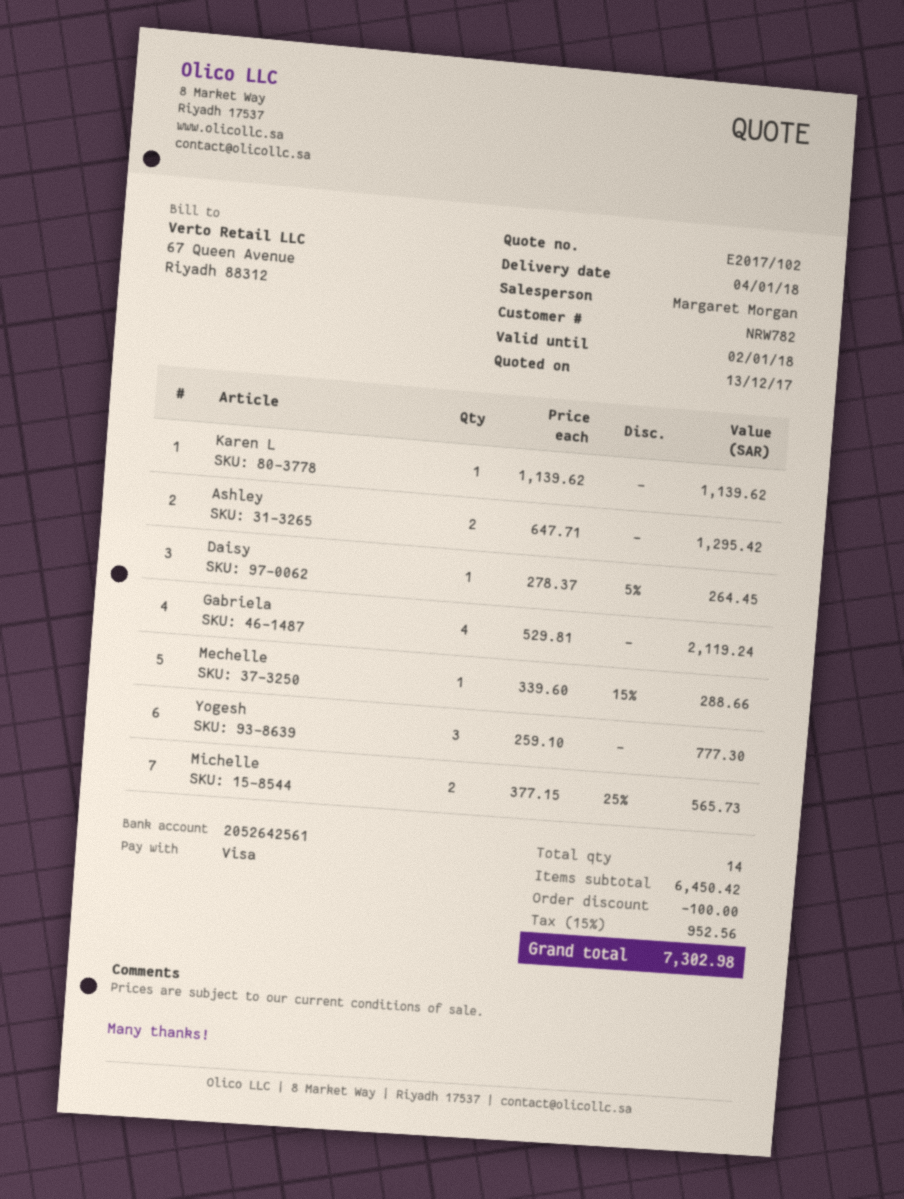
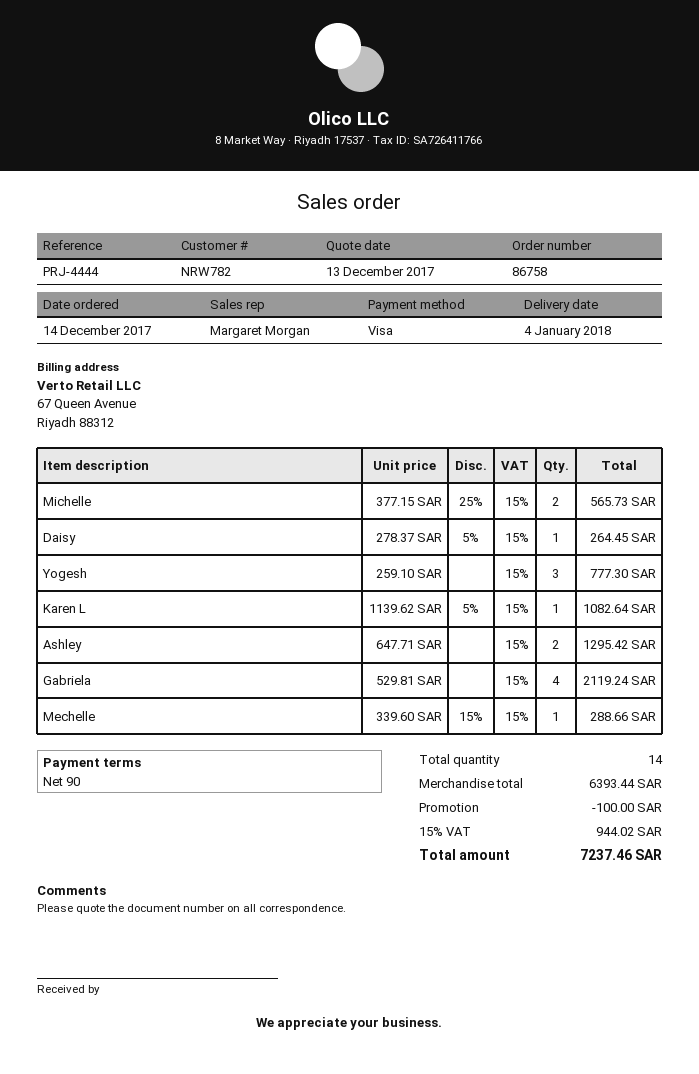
Karen L: 1 x 1139.62 = 1139.62 -> 1 x 1139.62 - 5% = 1082.64
subtotal: 6450.42 -> 6393.44
tax: 15% = 952.56 -> 15% = 944.02
total: 7302.98 -> 7237.46

